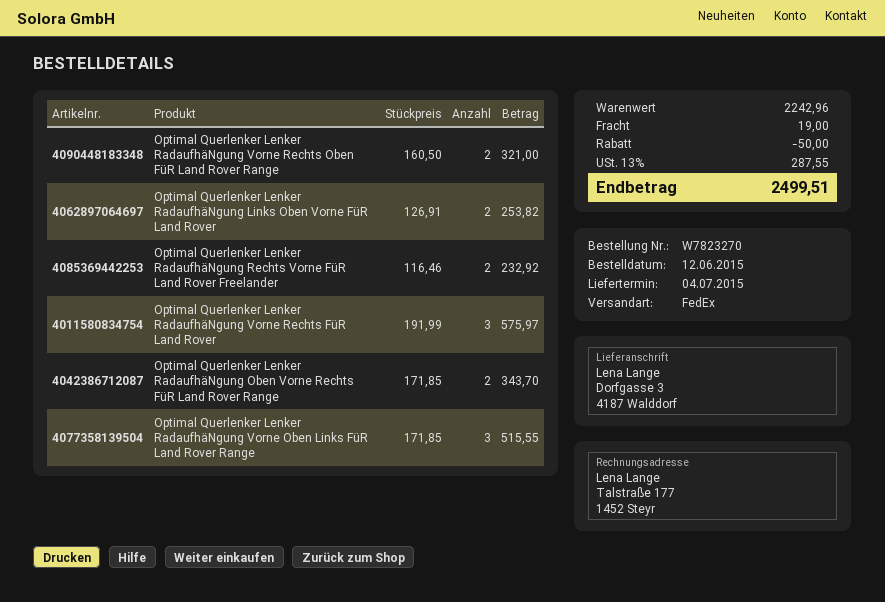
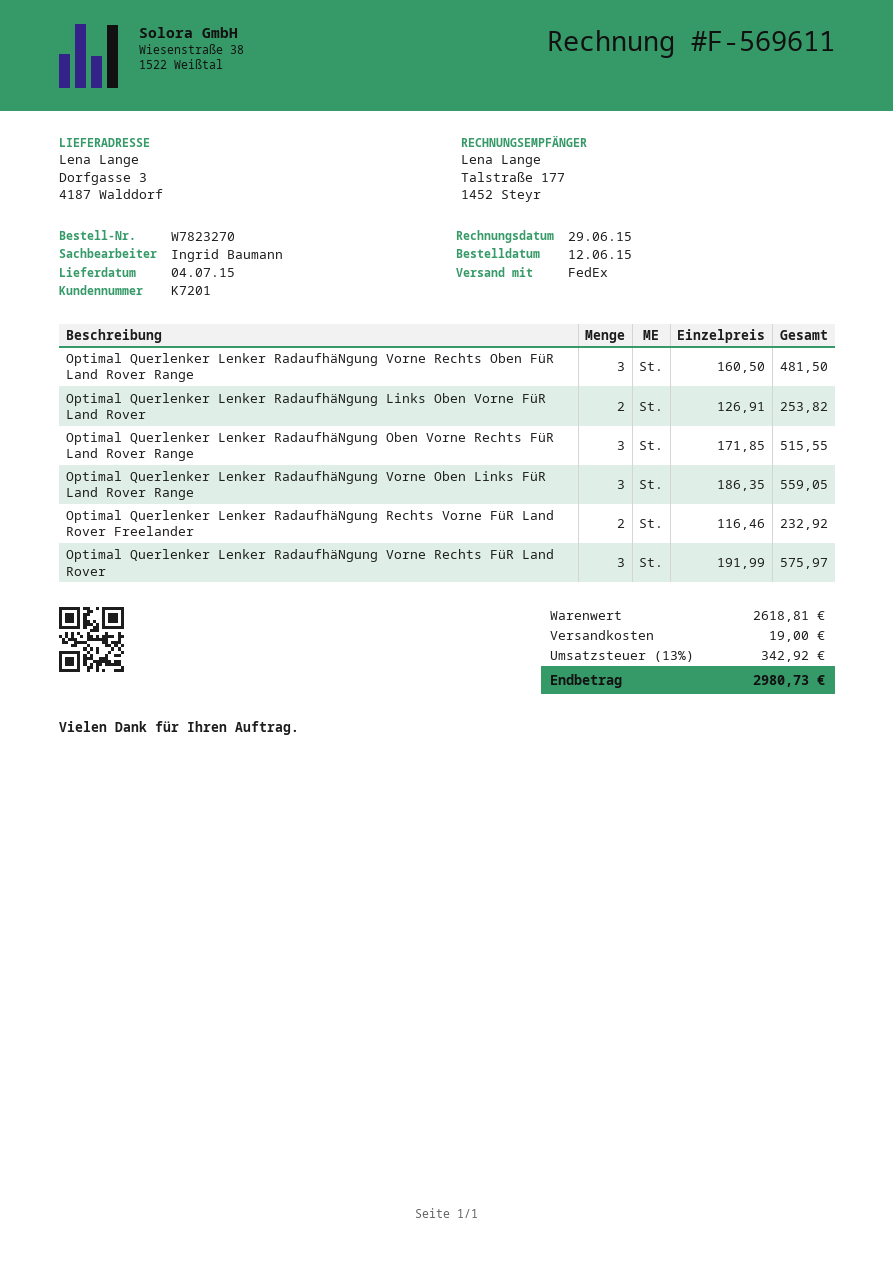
Optimal Querlenker Lenker RadaufhäNgung Vorne Rechts Oben FüR Land Rover Range: 2 x 160.50 = 321.00 -> 3 x 160.50 = 481.50
Optimal Querlenker Lenker RadaufhäNgung Oben Vorne Rechts FüR Land Rover Range: 2 x 171.85 = 343.70 -> 3 x 171.85 = 515.55
Optimal Querlenker Lenker RadaufhäNgung Vorne Oben Links FüR Land Rover Range: 3 x 171.85 = 515.55 -> 3 x 186.35 = 559.05
subtotal: 2242.96 -> 2618.81
discount: 50.00 -> none
tax: 13% = 287.55 -> 13% = 342.92
total: 2499.51 -> 2980.73

